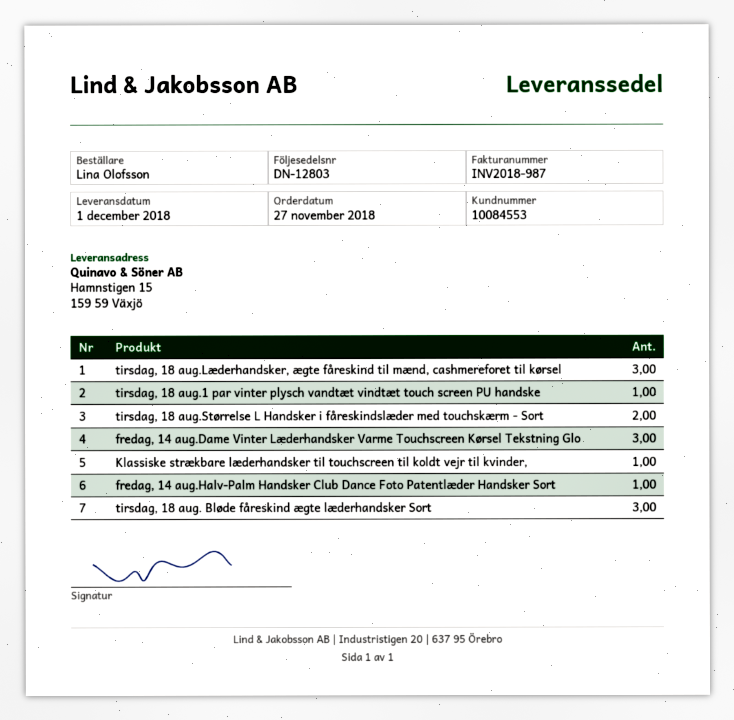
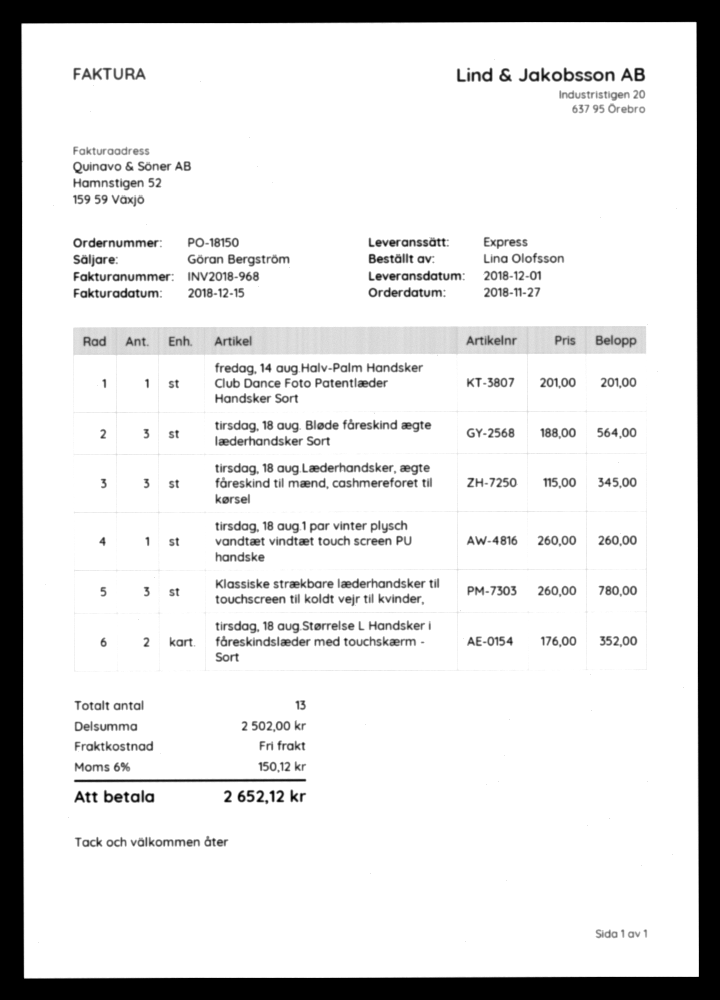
invoice number: INV2018-987 -> INV2018-968
fredag, 14 aug.Dame Vinter Læderhandsker Varme Touchscreen Kørsel Tekstning Glo: 3 -> none
Klassiske strækbare læderhandsker til touchscreen til koldt vejr til kvinder,: 1 -> 3

